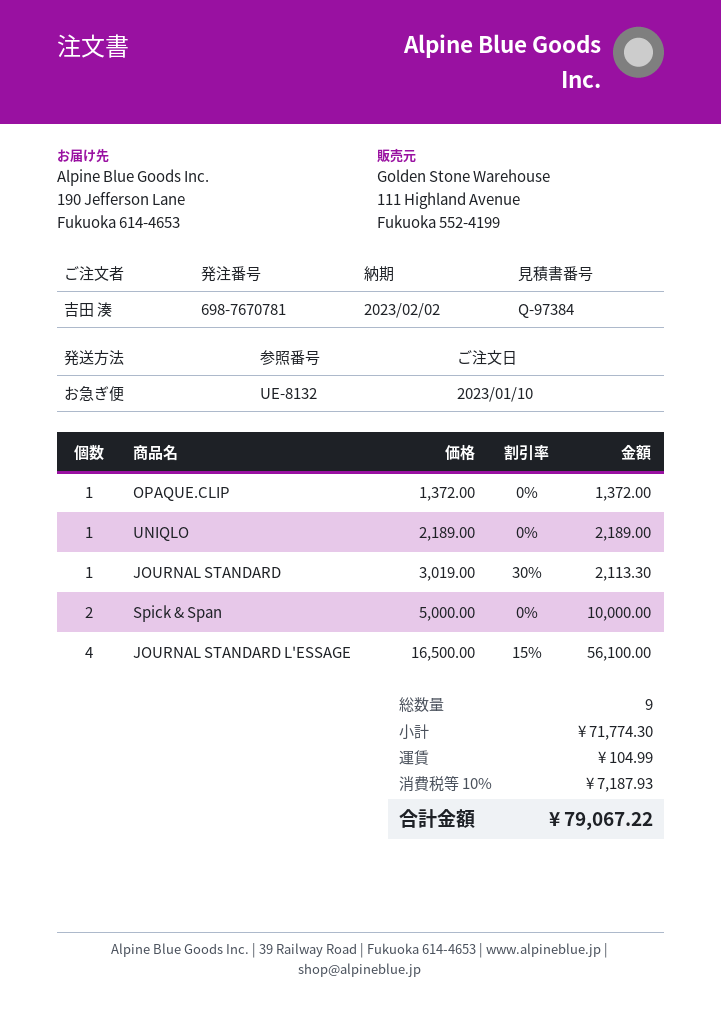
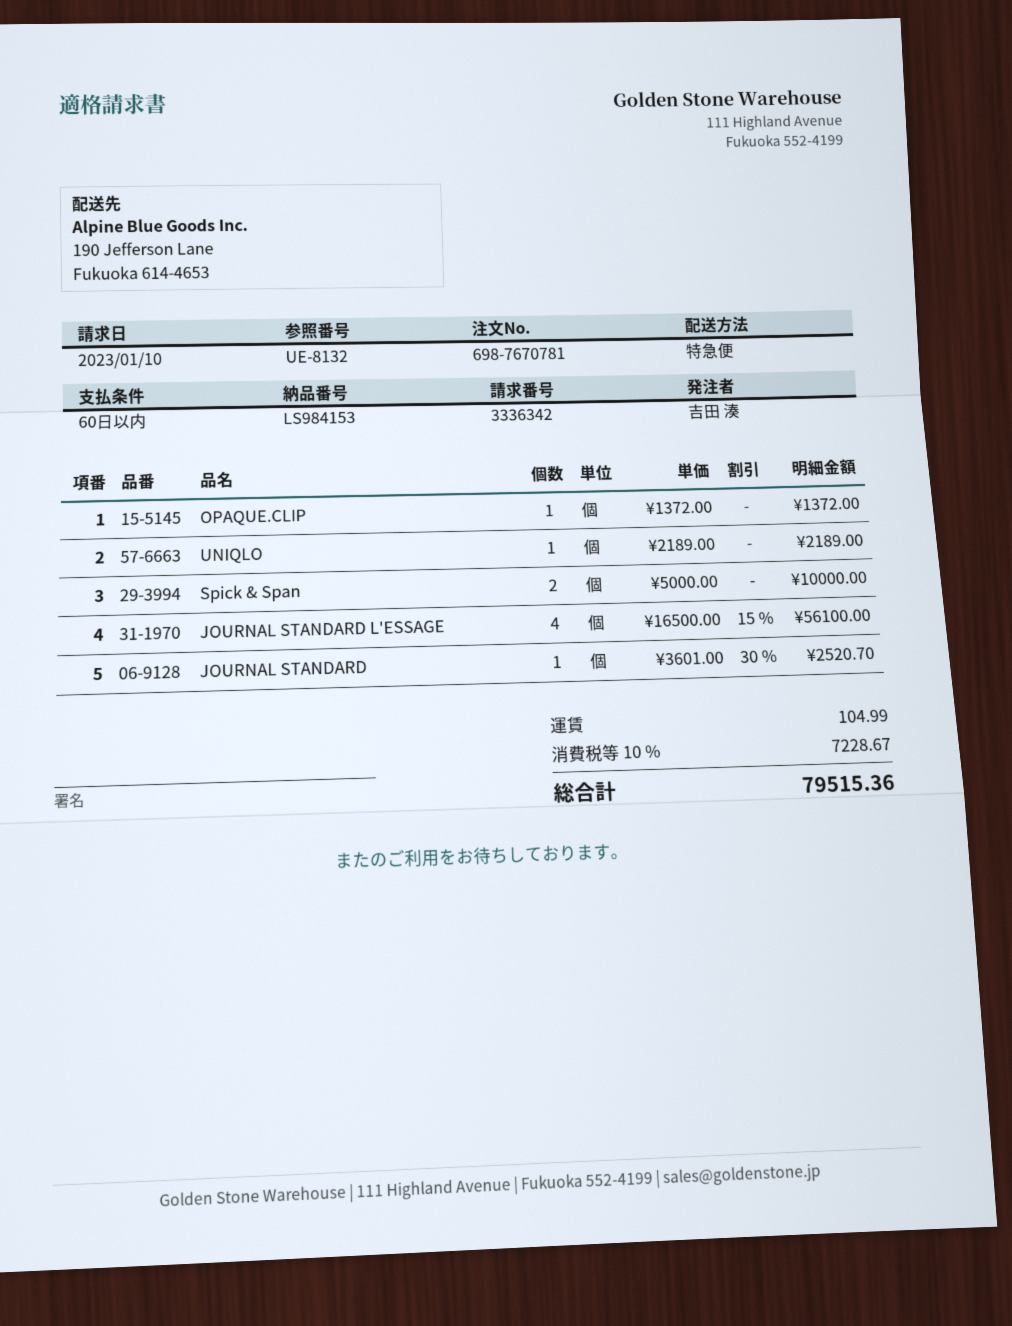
JOURNAL STANDARD: 1 x 3019.00 - 30% = 2113.30 -> 1 x 3601.00 - 30% = 2520.70
tax: 10% = 7187.93 -> 10% = 7228.67
total: 79067.22 -> 79515.36

